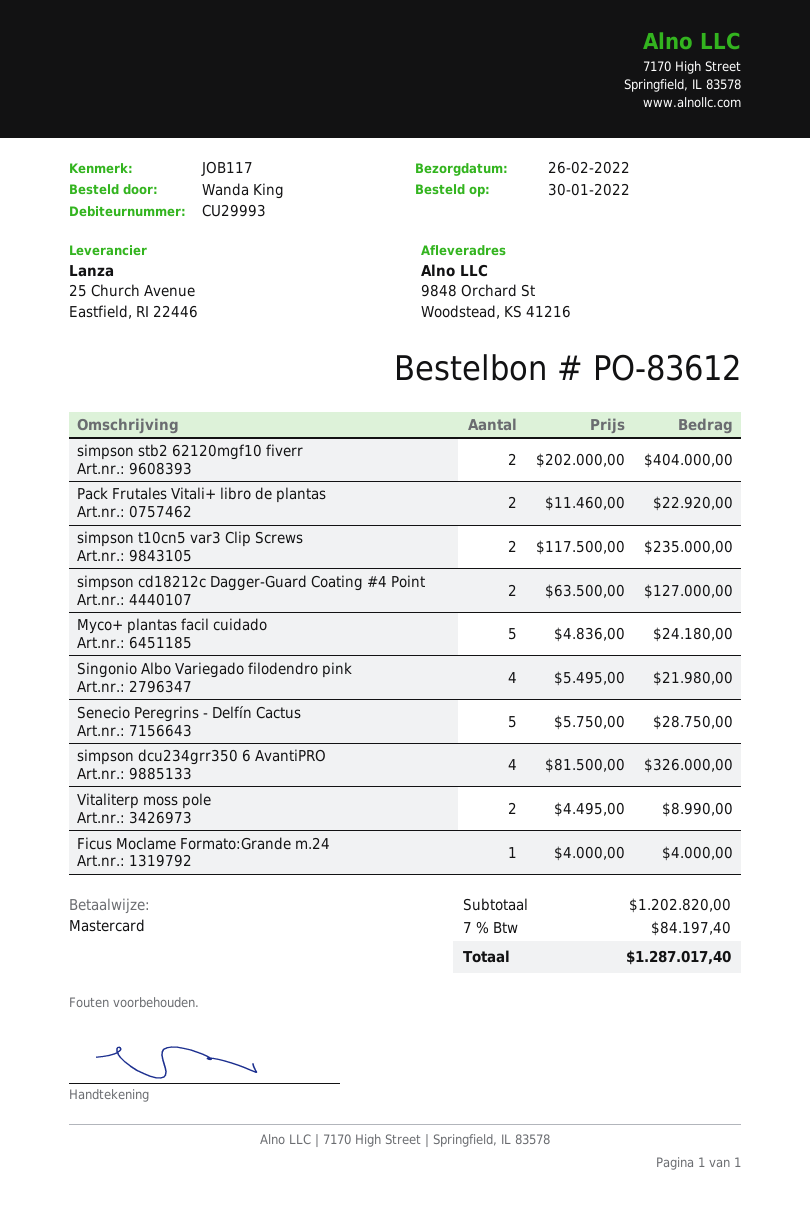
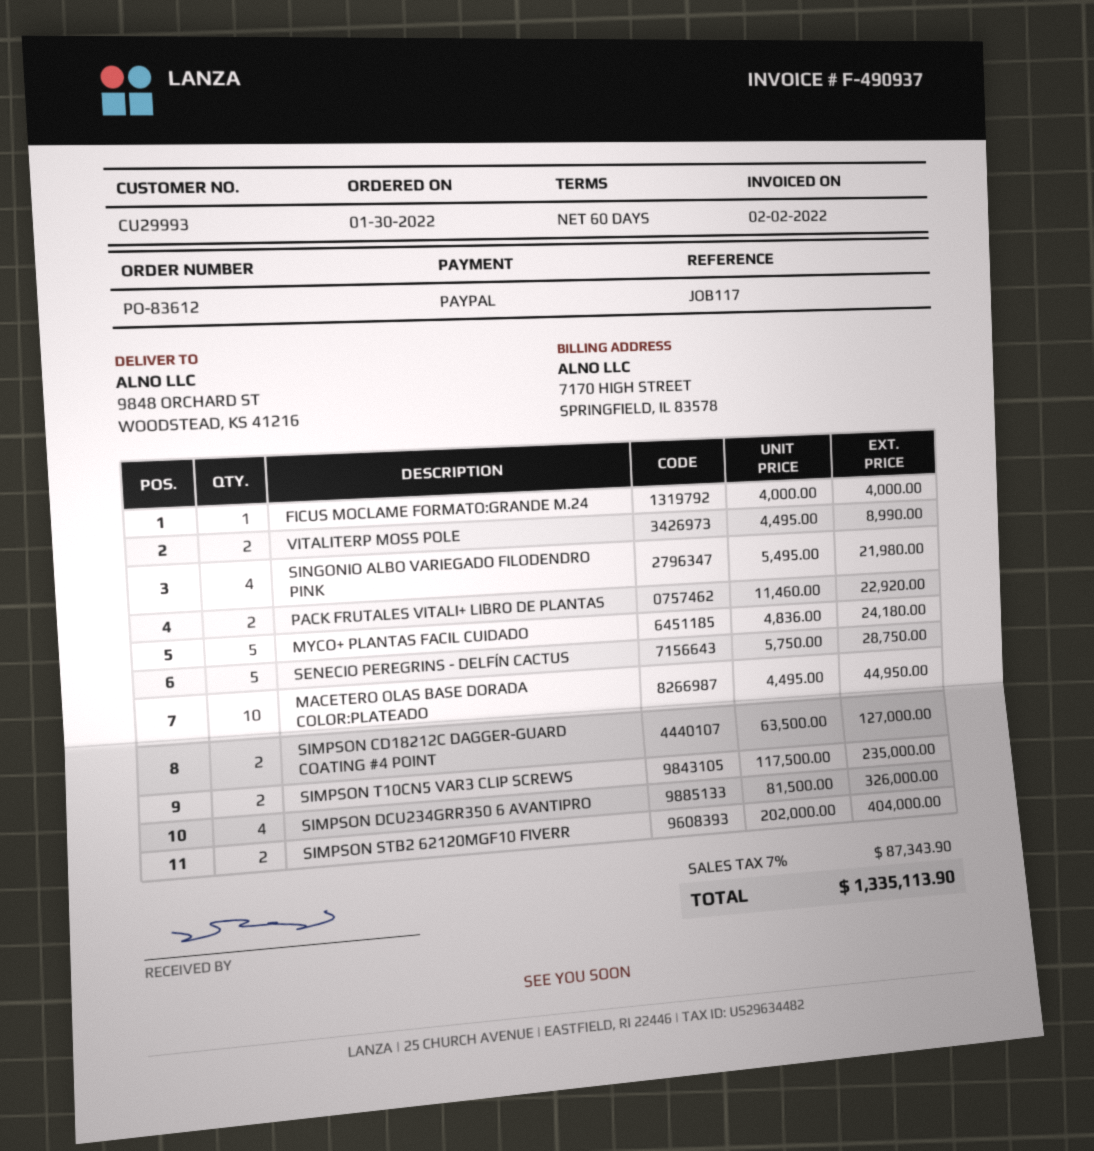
payment method: Mastercard -> PayPal
MACETERO OLAS BASE DORADA COLOR:PLATEADO: none -> 10 x 4495.00 = 44950.00
tax: 7% = 84197.40 -> 7% = 87343.90
total: 1287017.40 -> 1335113.90

